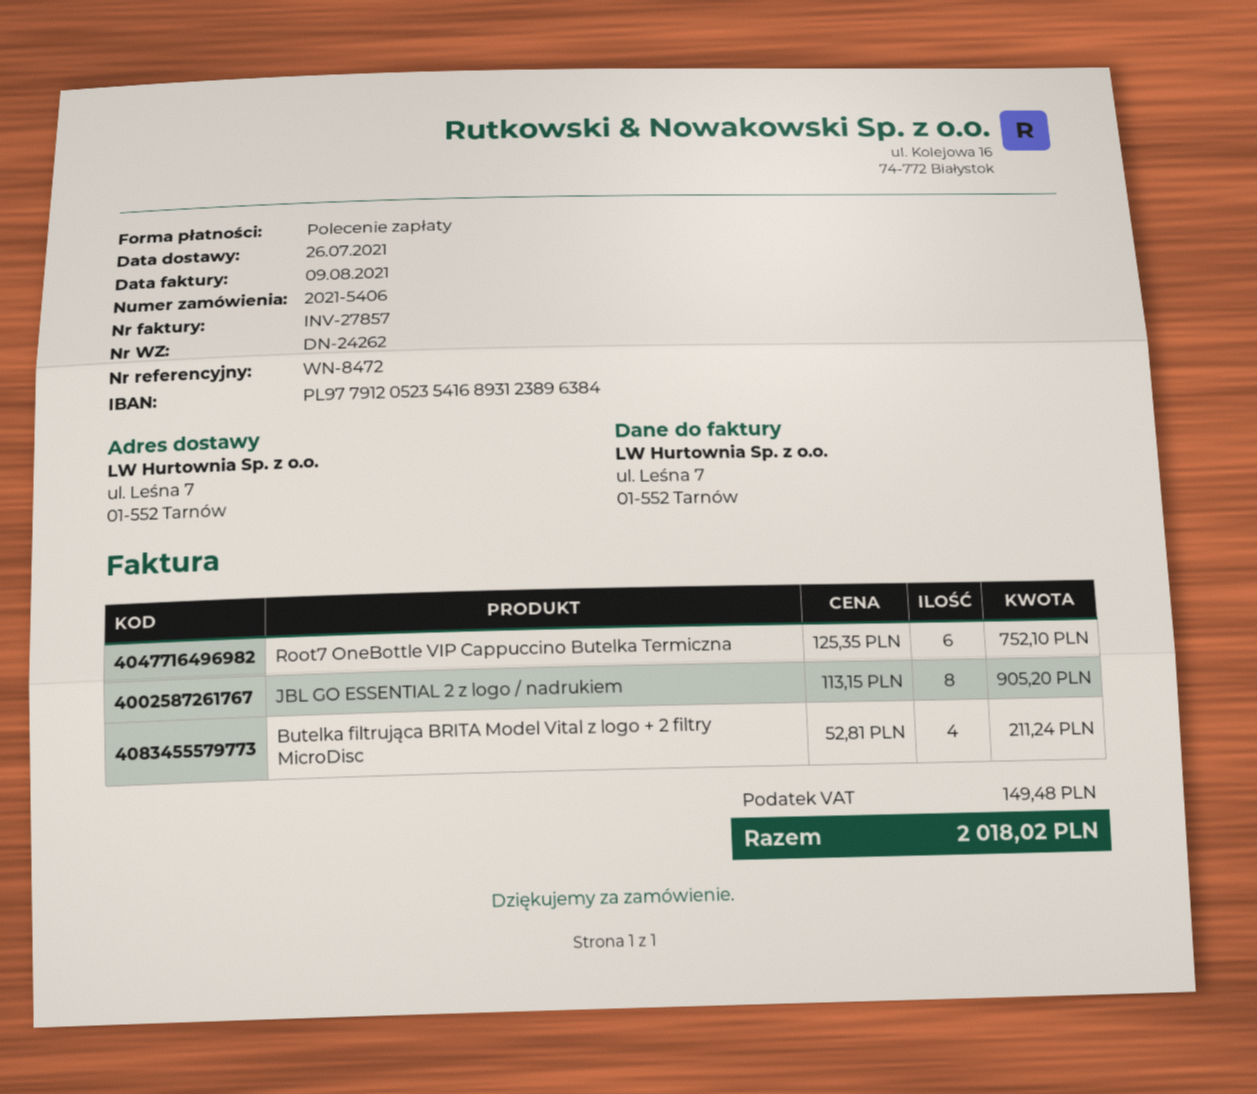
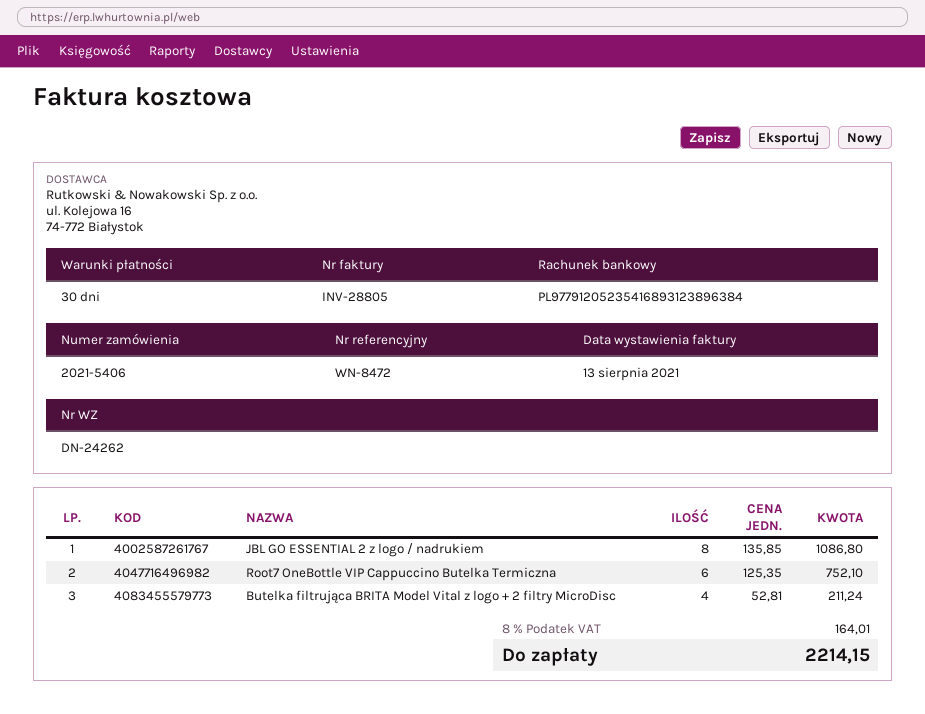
invoice number: INV-27857 -> INV-28805
invoice date: 2021-08-09 -> 2021-08-13
JBL GO ESSENTIAL 2 z logo / nadrukiem: 8 x 113.15 = 905.20 -> 8 x 135.85 = 1086.80
tax: 149.48 -> 164.01
total: 2018.02 -> 2214.15

